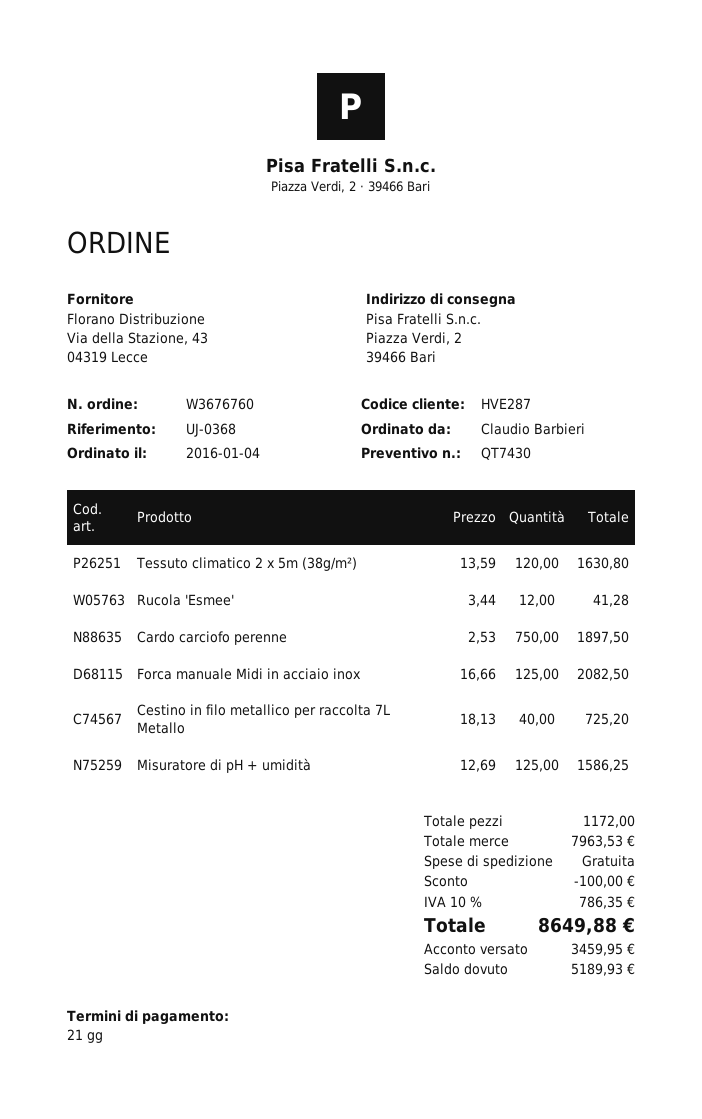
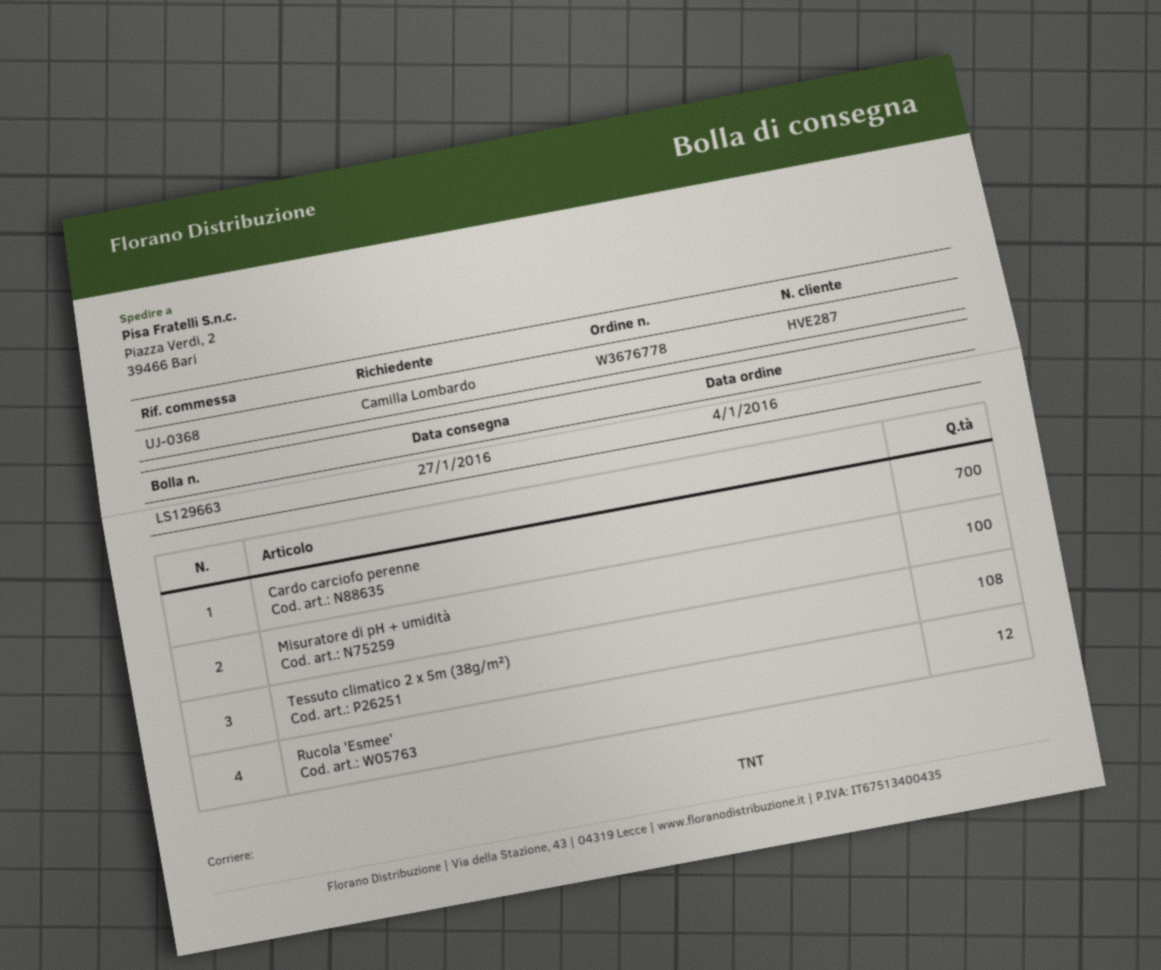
order number: W3676760 -> W3676778
ordered by: Claudio Barbieri -> Camilla Lombardo
Tessuto climatico 2 x 5m (38g/m²): 120 -> 108
Cardo carciofo perenne: 750 -> 700
Forca manuale Midi in acciaio inox: 125 -> none
Cestino in filo metallico per raccolta 7L Metallo: 40 -> none
Misuratore di pH + umidità: 125 -> 100

